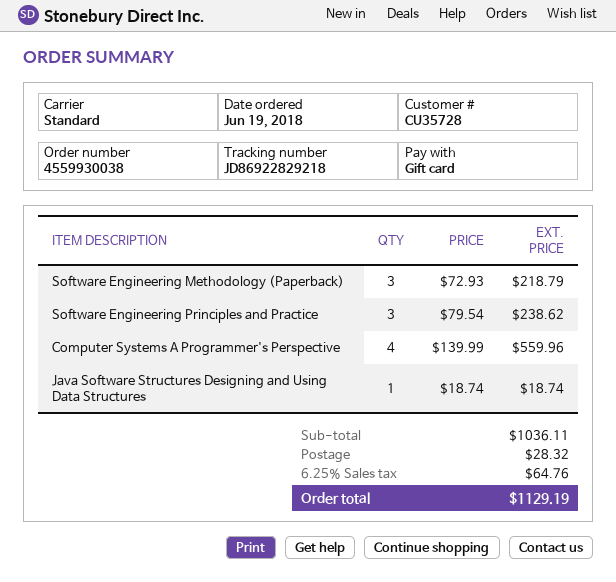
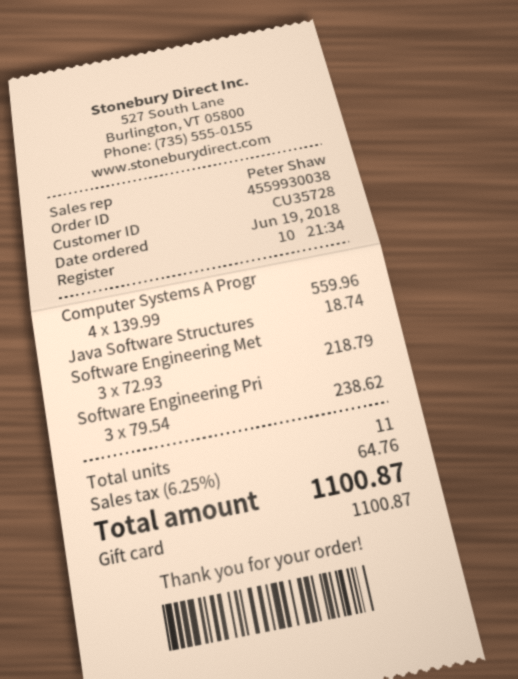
shipping: 28.32 -> none
total: 1129.19 -> 1100.87

